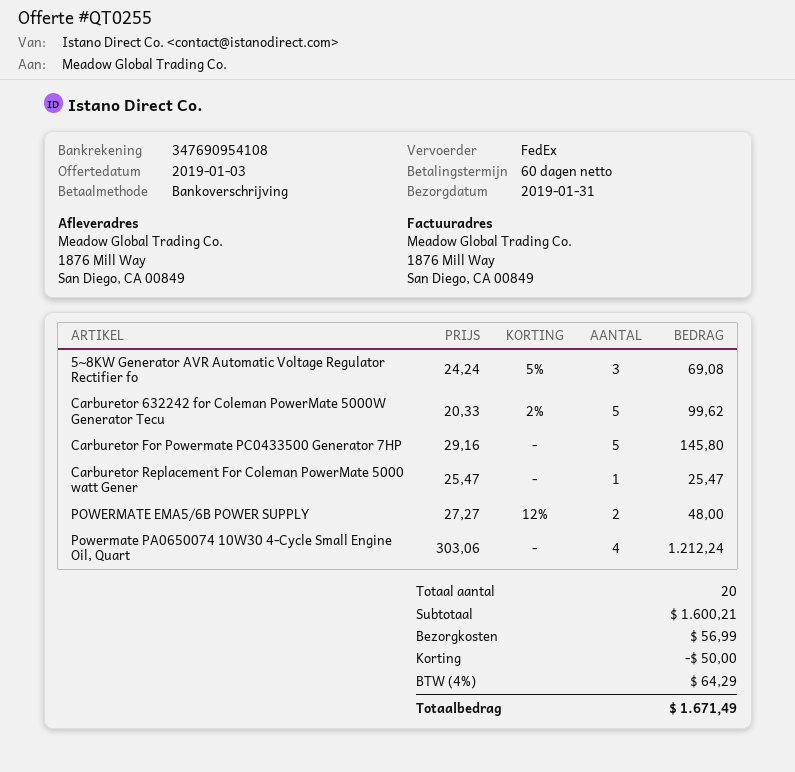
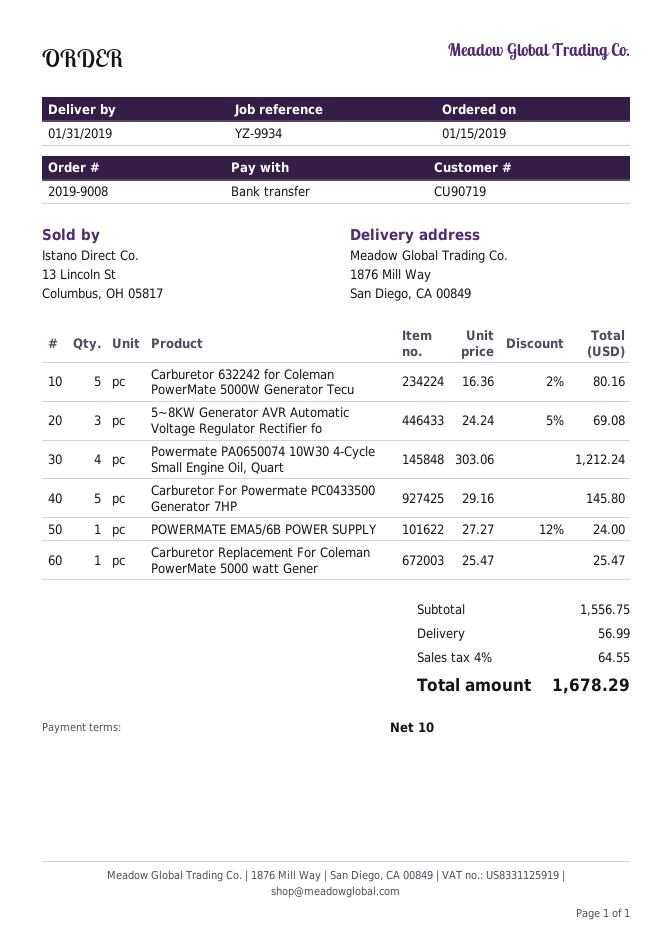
payment terms: 60 days -> 10 days
Carburetor 632242 for Coleman PowerMate 5000W Generator Tecu: 5 x 20.33 - 2% = 99.62 -> 5 x 16.36 - 2% = 80.16
POWERMATE EMA5/6B POWER SUPPLY: 2 x 27.27 - 12% = 48.00 -> 1 x 27.27 - 12% = 24.00
subtotal: 1600.21 -> 1556.75
discount: 50.00 -> none
tax: 4% = 64.29 -> 4% = 64.55
total: 1671.49 -> 1678.29

